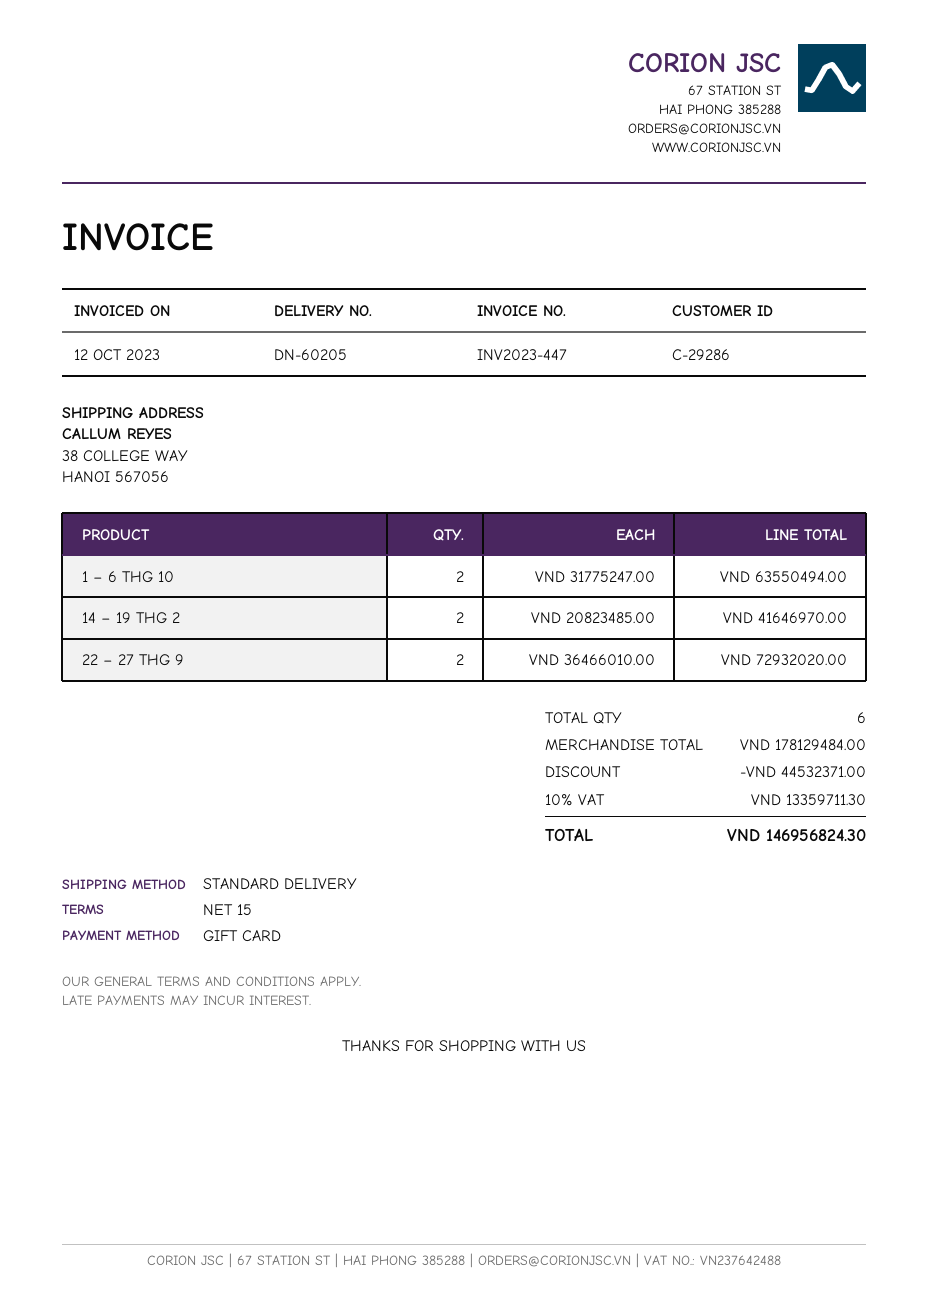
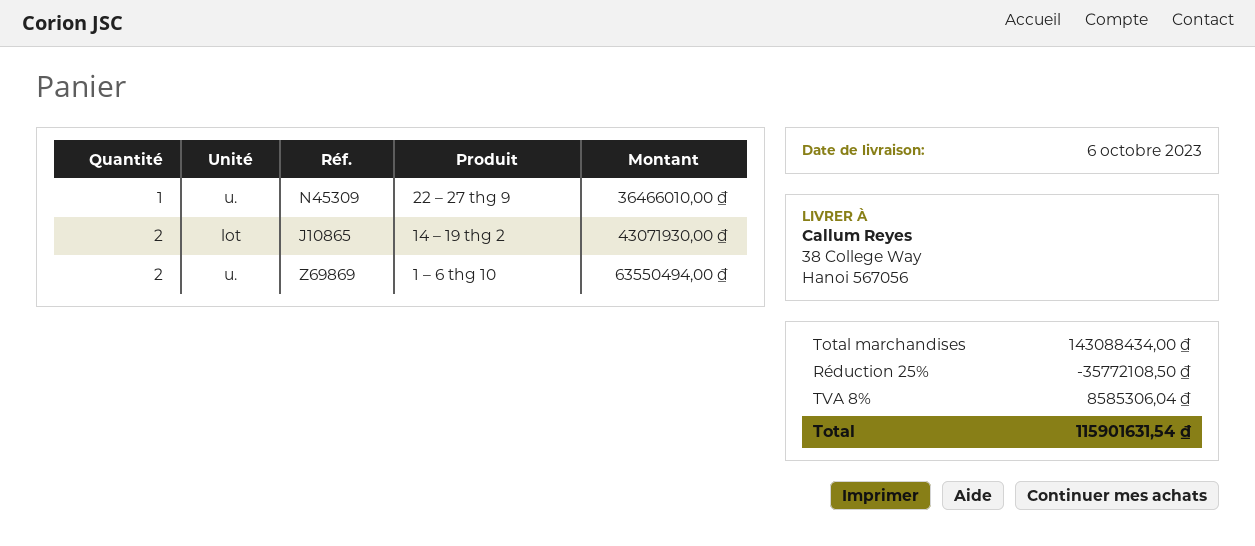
14 – 19 THG 2: 2 for 41646970.00 -> 2 for 43071930.00
22 – 27 THG 9: 2 for 72932020.00 -> 1 for 36466010.00
subtotal: 178129484.00 -> 143088434.00
discount: 44532371.00 -> 35772108.50
tax: 10% = 13359711.30 -> 8% = 8585306.04
total: 146956824.30 -> 115901631.54

